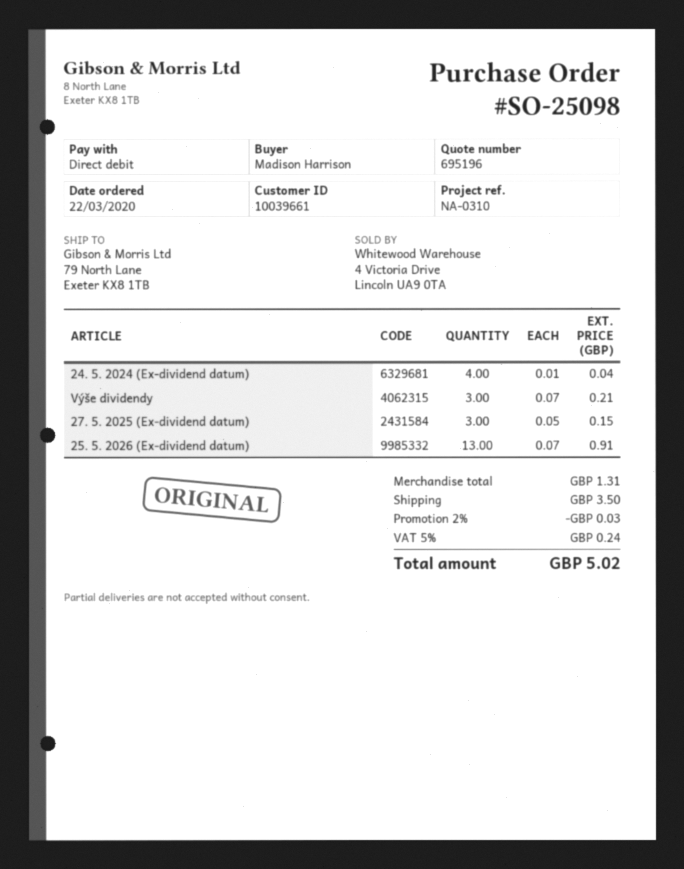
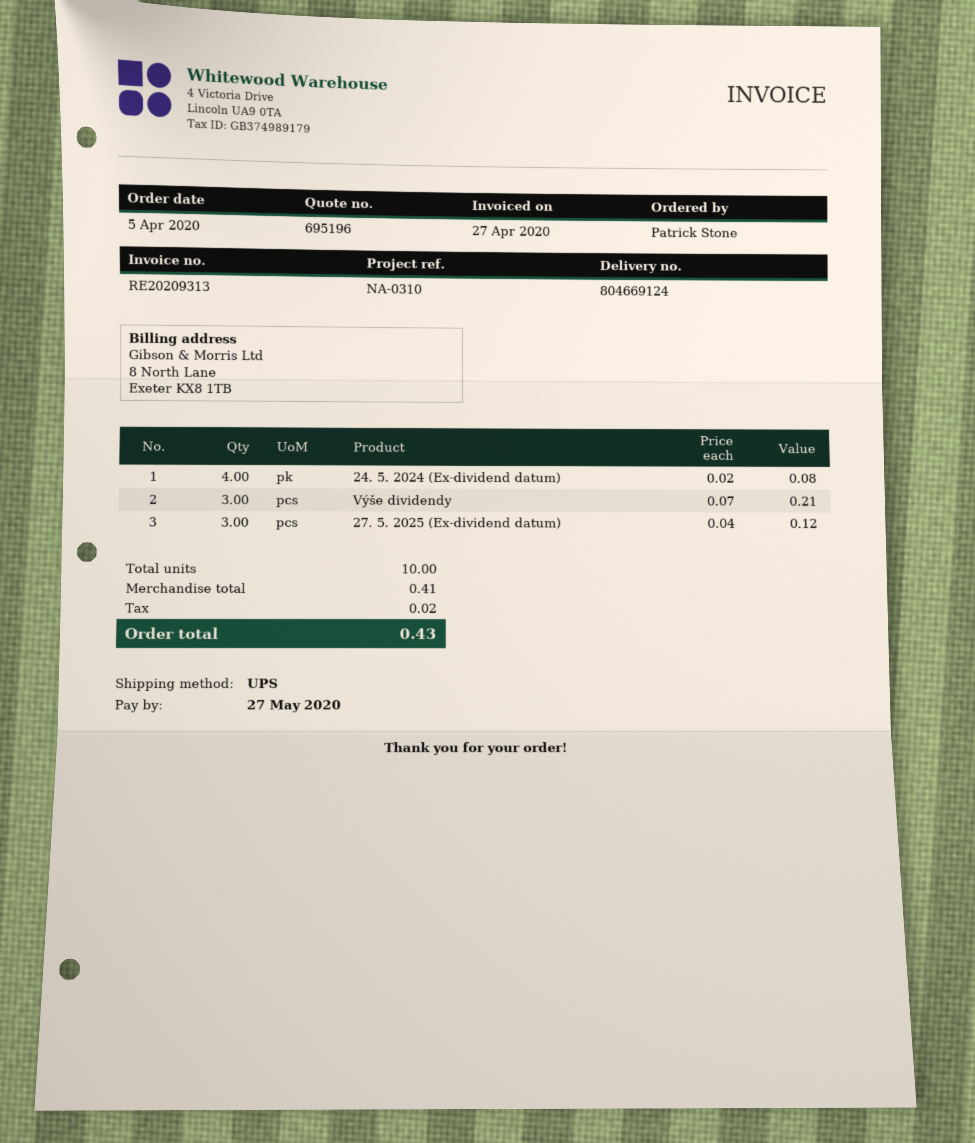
order date: 2020-03-22 -> 2020-04-05
ordered by: Madison Harrison -> Patrick Stone
24. 5. 2024 (Ex-dividend datum): 4 x 0.01 = 0.04 -> 4 x 0.02 = 0.08
27. 5. 2025 (Ex-dividend datum): 3 x 0.05 = 0.15 -> 3 x 0.04 = 0.12
25. 5. 2026 (Ex-dividend datum): 13 x 0.07 = 0.91 -> none
subtotal: 1.31 -> 0.41
discount: 2% = 0.03 -> none
shipping: 3.50 -> none
tax: 0.24 -> 0.02
total: 5.02 -> 0.43

